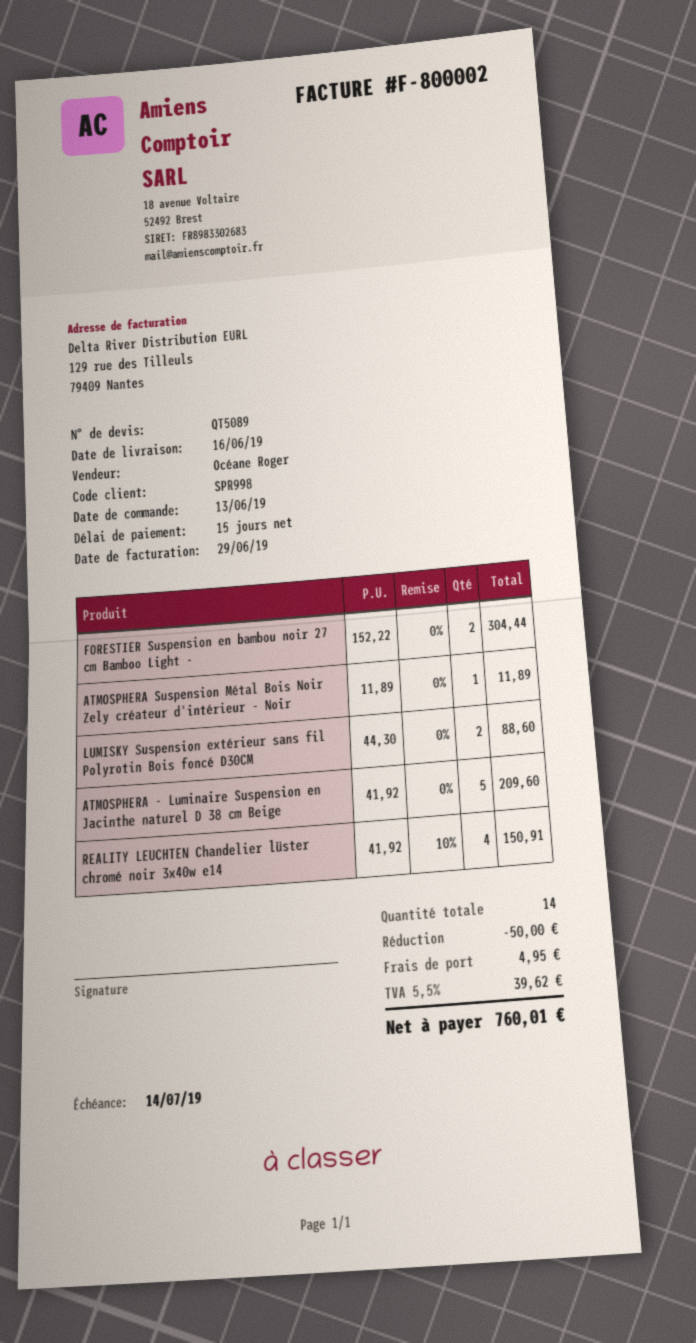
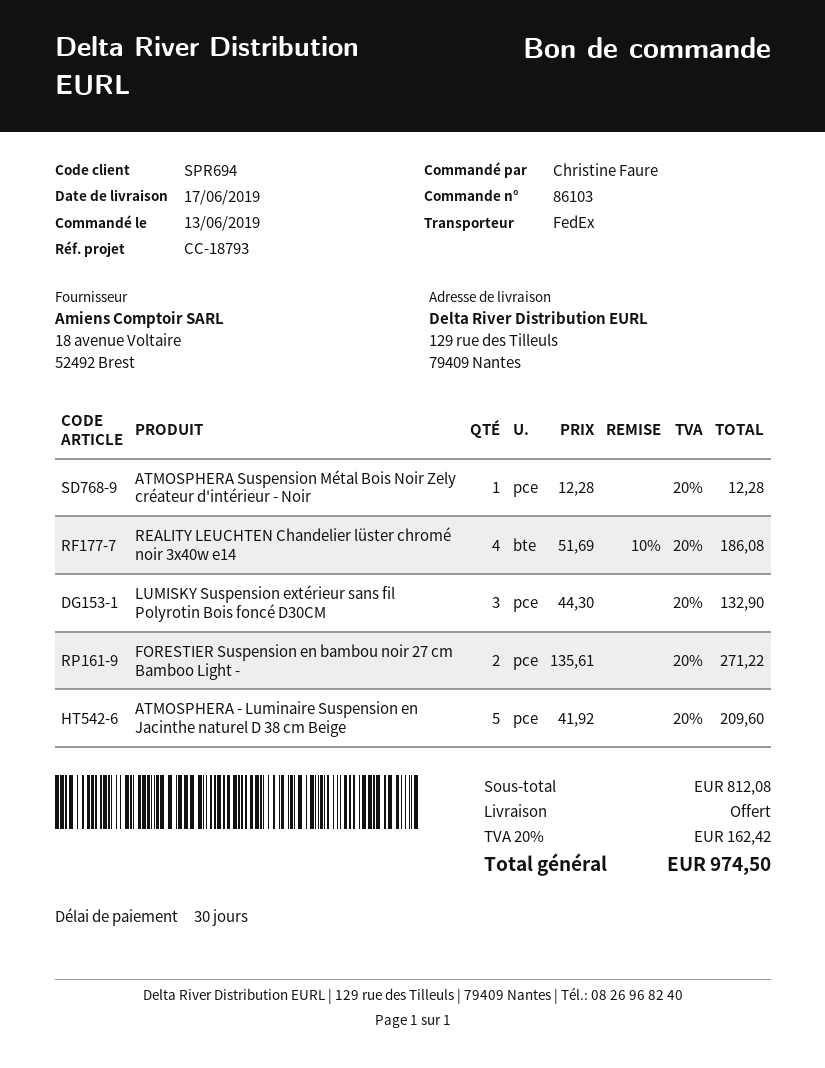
delivery date: 2019-06-16 -> 2019-06-17
payment terms: 15 days -> 30 days
customer number: SPR998 -> SPR694
FORESTIER Suspension en bambou noir 27 cm Bamboo Light -: 2 x 152.22 = 304.44 -> 2 x 135.61 = 271.22
ATMOSPHERA Suspension Métal Bois Noir Zely créateur d'intérieur - Noir: 1 x 11.89 = 11.89 -> 1 x 12.28 = 12.28
LUMISKY Suspension extérieur sans fil Polyrotin Bois foncé D30CM: 2 x 44.30 = 88.60 -> 3 x 44.30 = 132.90
REALITY LEUCHTEN Chandelier lüster chromé noir 3x40w e14: 4 x 41.92 - 10% = 150.91 -> 4 x 51.69 - 10% = 186.08
discount: 50.00 -> none
shipping: 4.95 -> 0.00
tax: 5.5% = 39.62 -> 20% = 162.42
total: 760.01 -> 974.50

